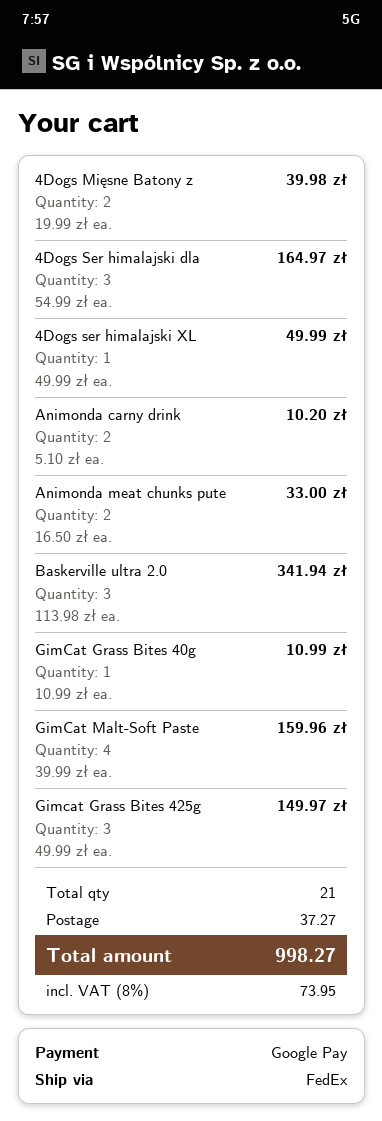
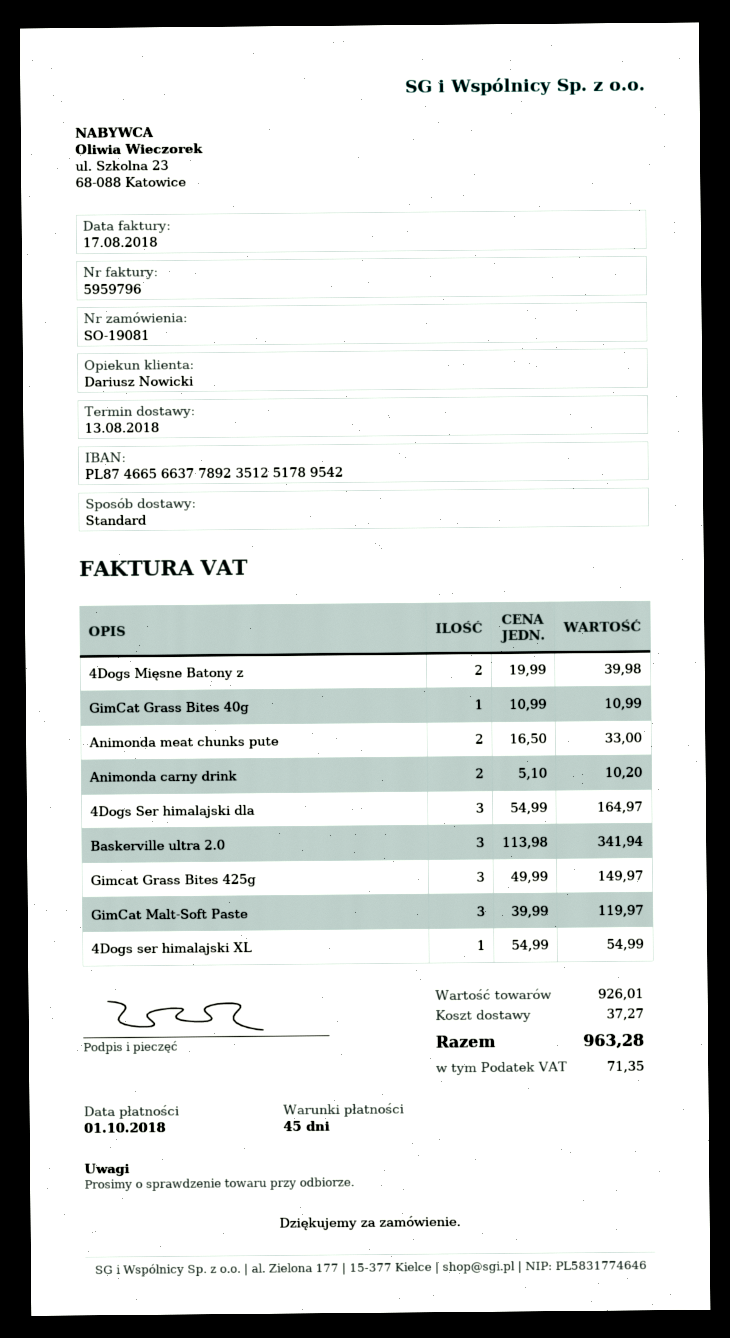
shipping method: FedEx -> standard
4Dogs ser himalajski XL: 1 x 49.99 = 49.99 -> 1 x 54.99 = 54.99
GimCat Malt-Soft Paste: 4 x 39.99 = 159.96 -> 3 x 39.99 = 119.97
tax: 73.95 -> 71.35
total: 998.27 -> 963.28

